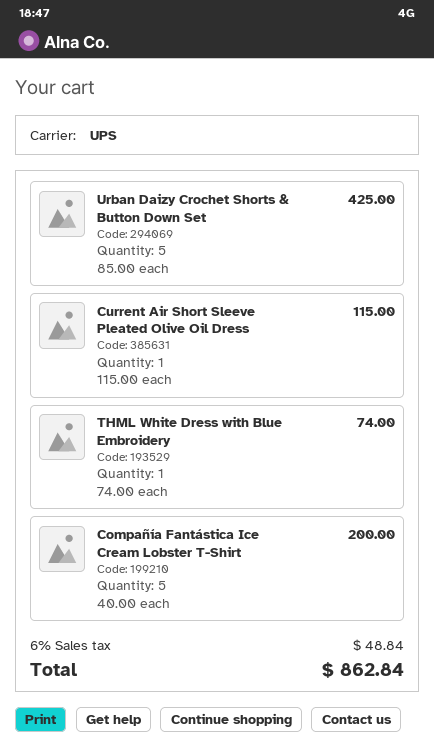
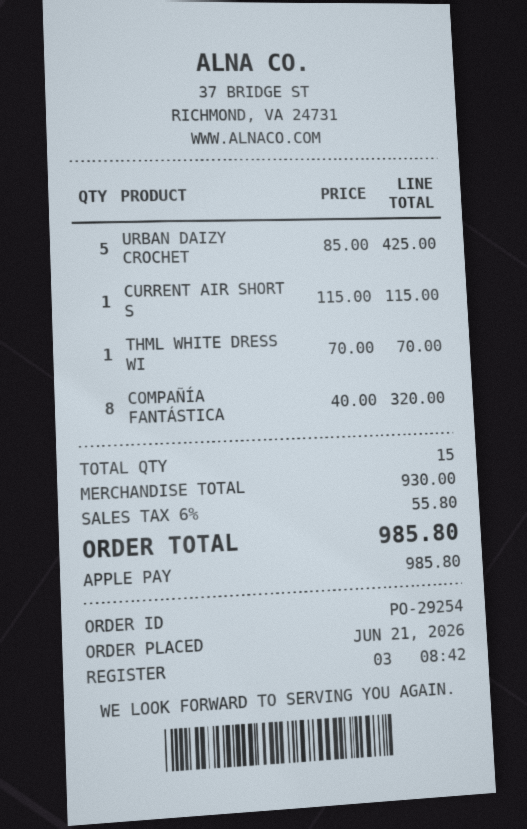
THML White Dress with Blue Embroidery: 1 x 74.00 = 74.00 -> 1 x 70.00 = 70.00
Compañía Fantástica Ice Cream Lobster T-Shirt: 5 x 40.00 = 200.00 -> 8 x 40.00 = 320.00
tax: 6% = 48.84 -> 6% = 55.80
total: 862.84 -> 985.80

